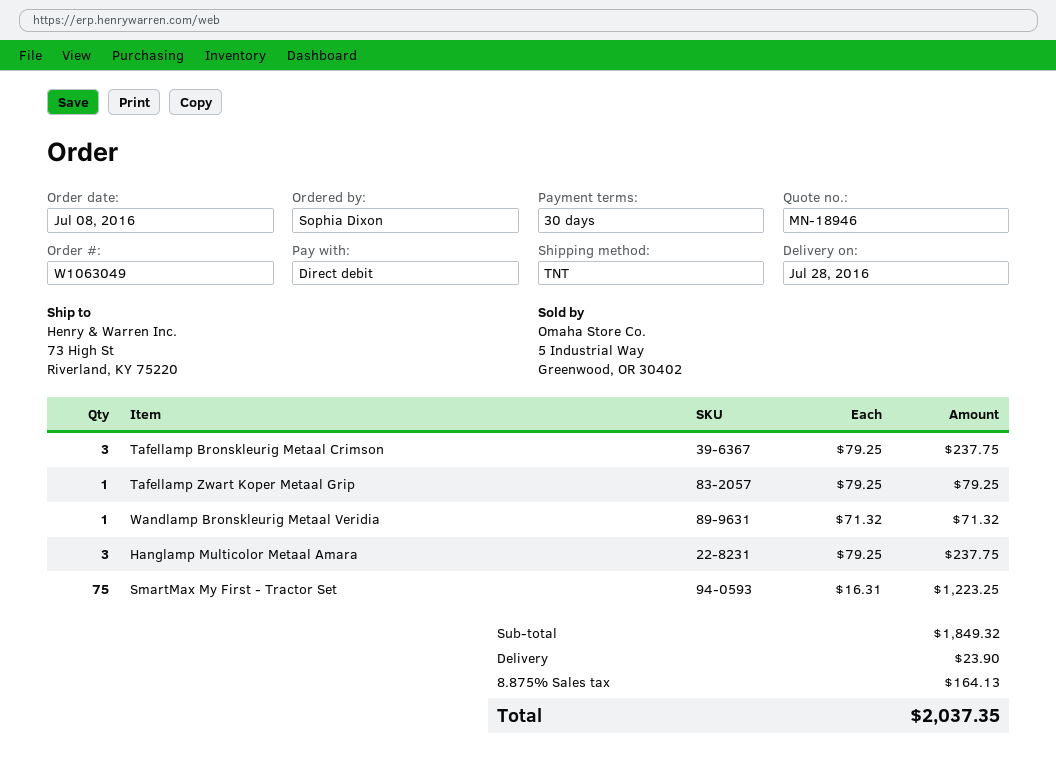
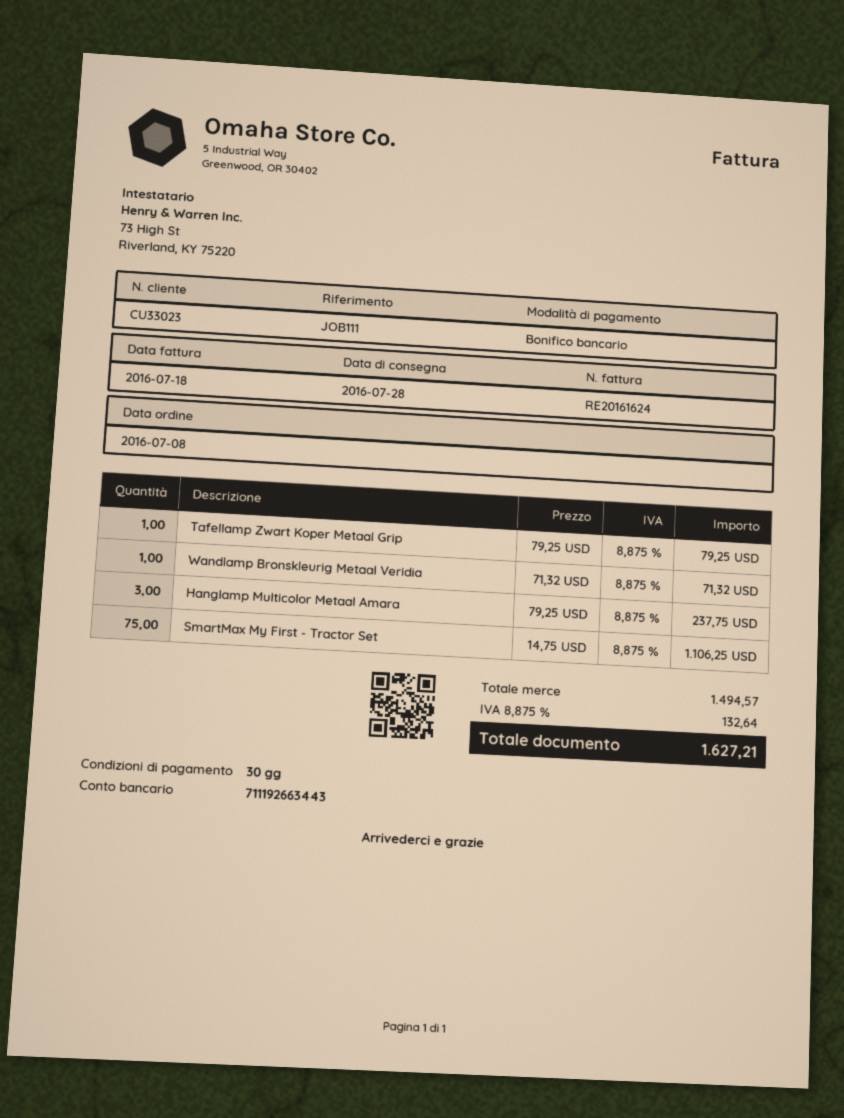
payment method: direct debit -> bank transfer
Tafellamp Bronskleurig Metaal Crimson: 3 x 79.25 = 237.75 -> none
SmartMax My First - Tractor Set: 75 x 16.31 = 1223.25 -> 75 x 14.75 = 1106.25
subtotal: 1849.32 -> 1494.57
shipping: 23.90 -> none
tax: 8.875% = 164.13 -> 8.875% = 132.64
total: 2037.35 -> 1627.21

